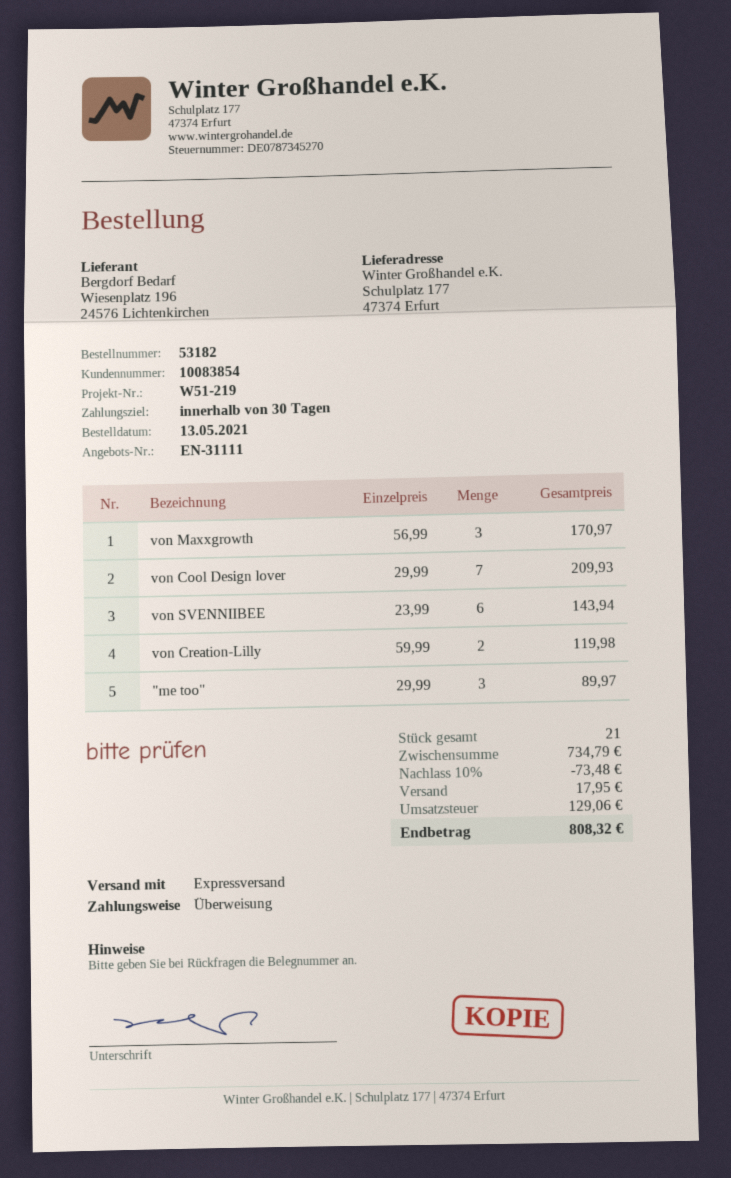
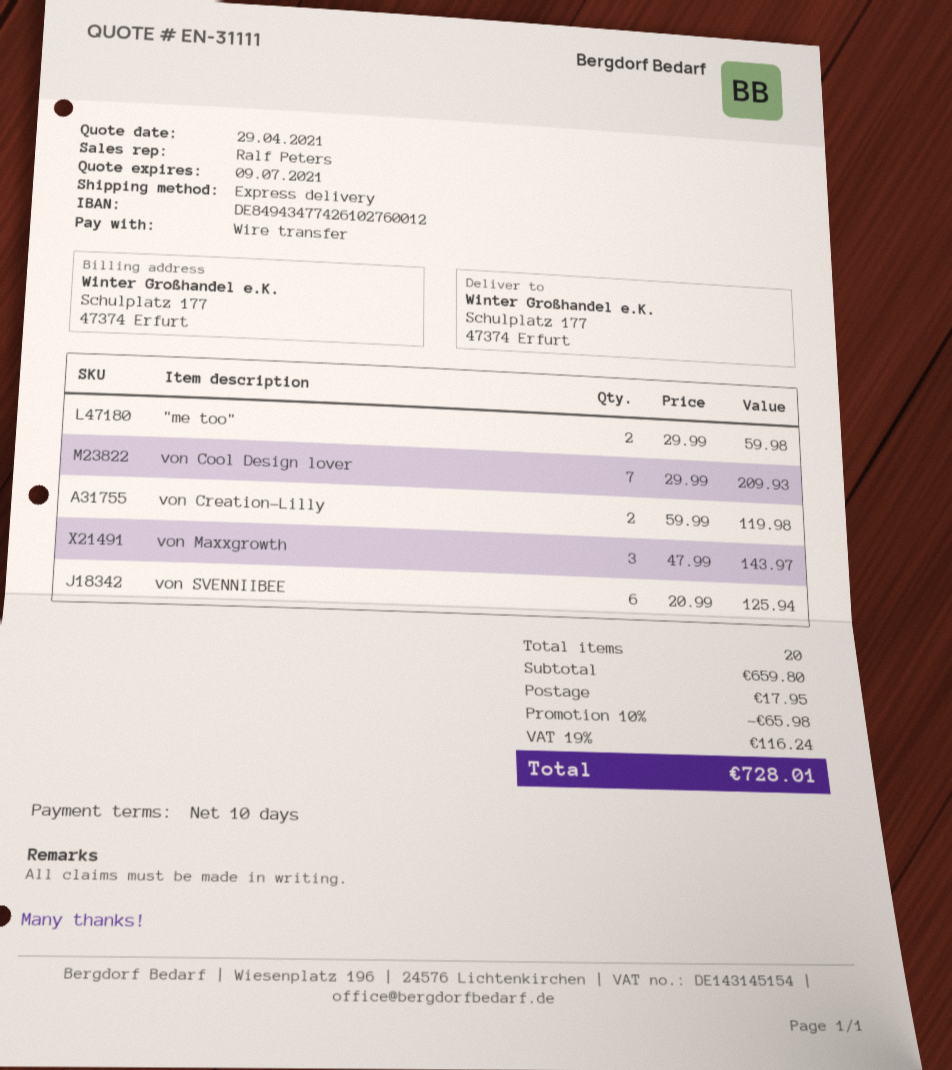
payment terms: 30 days -> 10 days
von Maxxgrowth: 3 x 56.99 = 170.97 -> 3 x 47.99 = 143.97
von SVENNIIBEE: 6 x 23.99 = 143.94 -> 6 x 20.99 = 125.94
"me too": 3 x 29.99 = 89.97 -> 2 x 29.99 = 59.98
total quantity: 21 -> 20
subtotal: 734.79 -> 659.80
discount: 10% = 73.48 -> 10% = 65.98
tax: 129.06 -> 116.24
total: 808.32 -> 728.01

